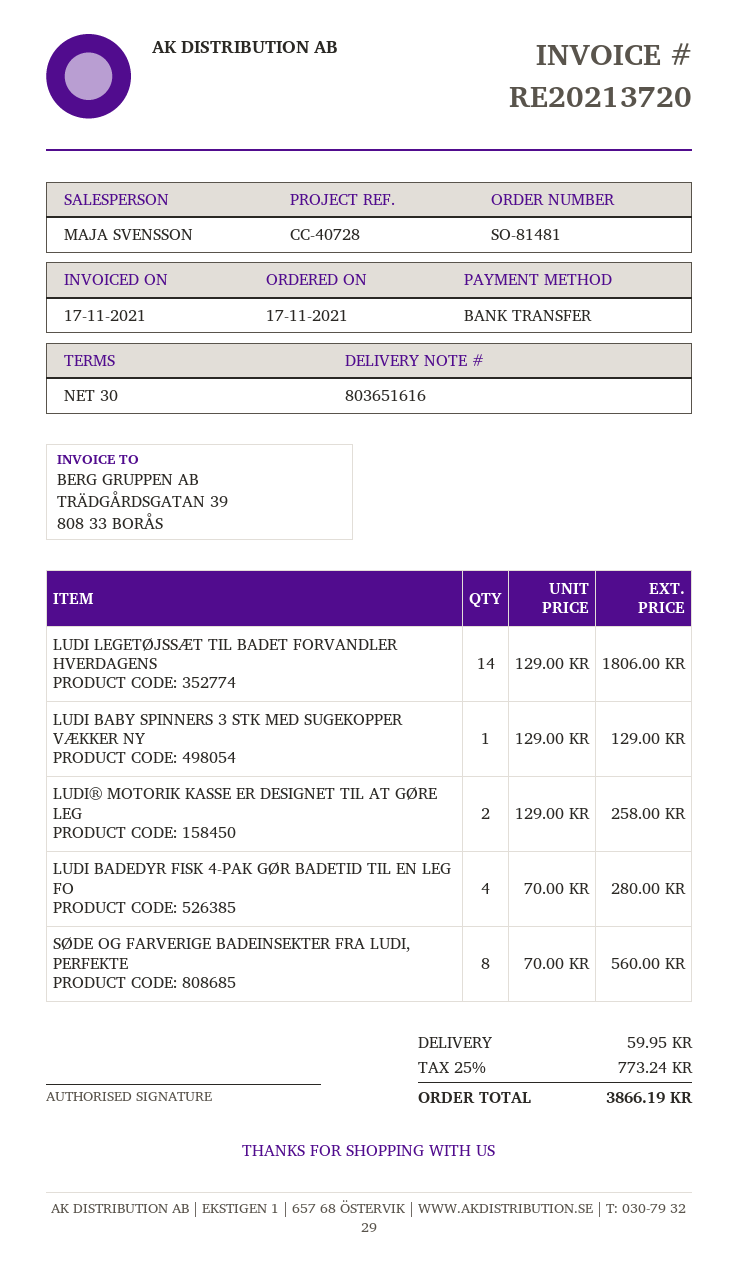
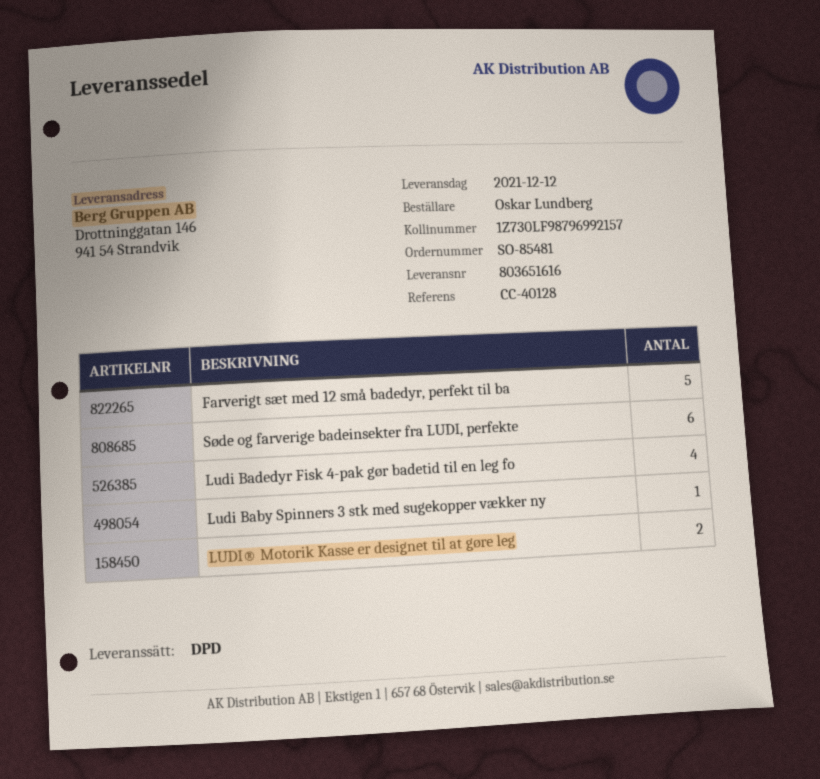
order number: SO-81481 -> SO-85481
reference: CC-40728 -> CC-40128
LUDI LEGETØJSSÆT TIL BADET FORVANDLER HVERDAGENS: 14 -> none
SØDE OG FARVERIGE BADEINSEKTER FRA LUDI, PERFEKTE: 8 -> 6
Farverigt sæt med 12 små badedyr, perfekt til ba: none -> 5

